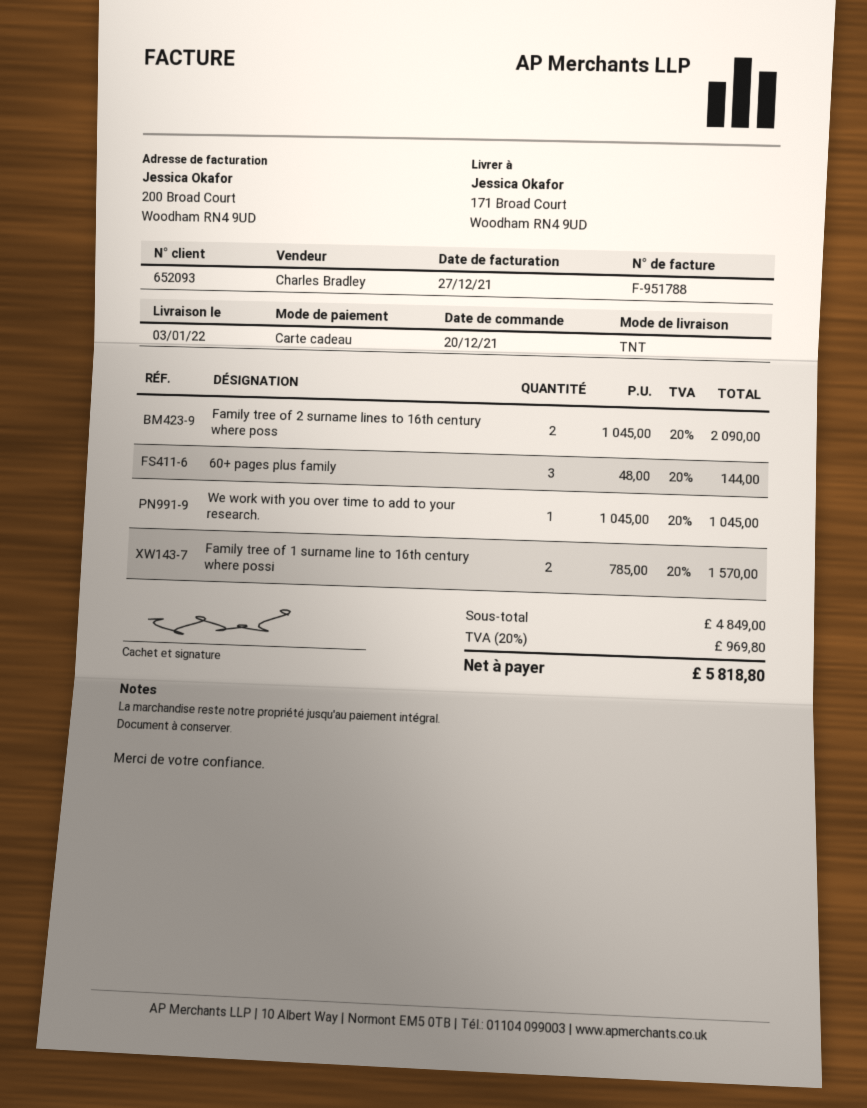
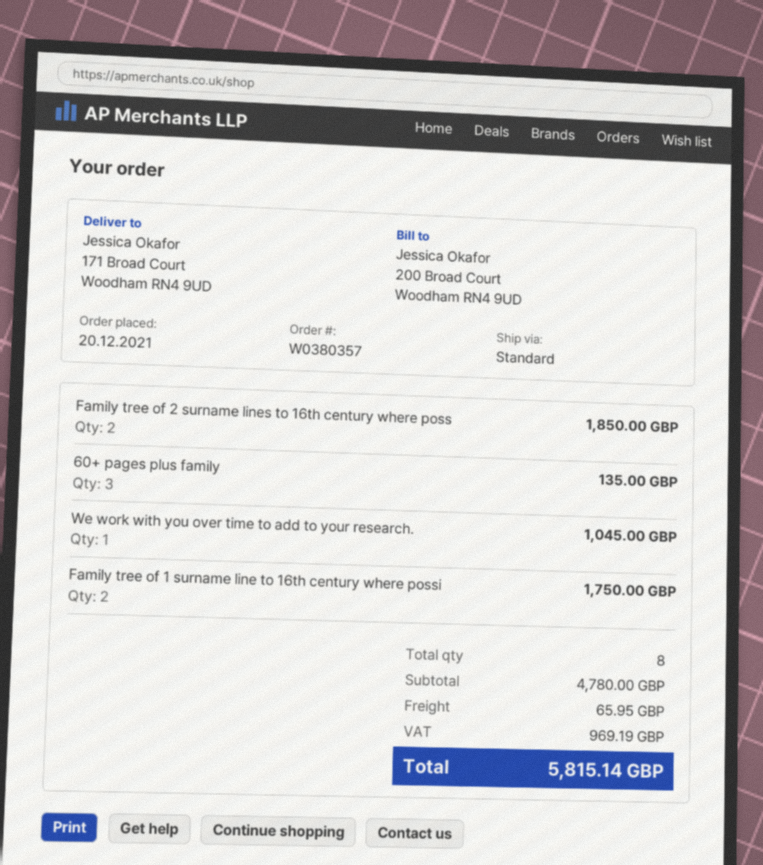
shipping method: TNT -> standard
Family tree of 2 surname lines to 16th century where poss: 2 for 2090.00 -> 2 for 1850.00
60+ pages plus family: 3 for 144.00 -> 3 for 135.00
Family tree of 1 surname line to 16th century where possi: 2 for 1570.00 -> 2 for 1750.00
subtotal: 4849.00 -> 4780.00
shipping: none -> 65.95
tax: 969.80 -> 969.19
total: 5818.80 -> 5815.14

